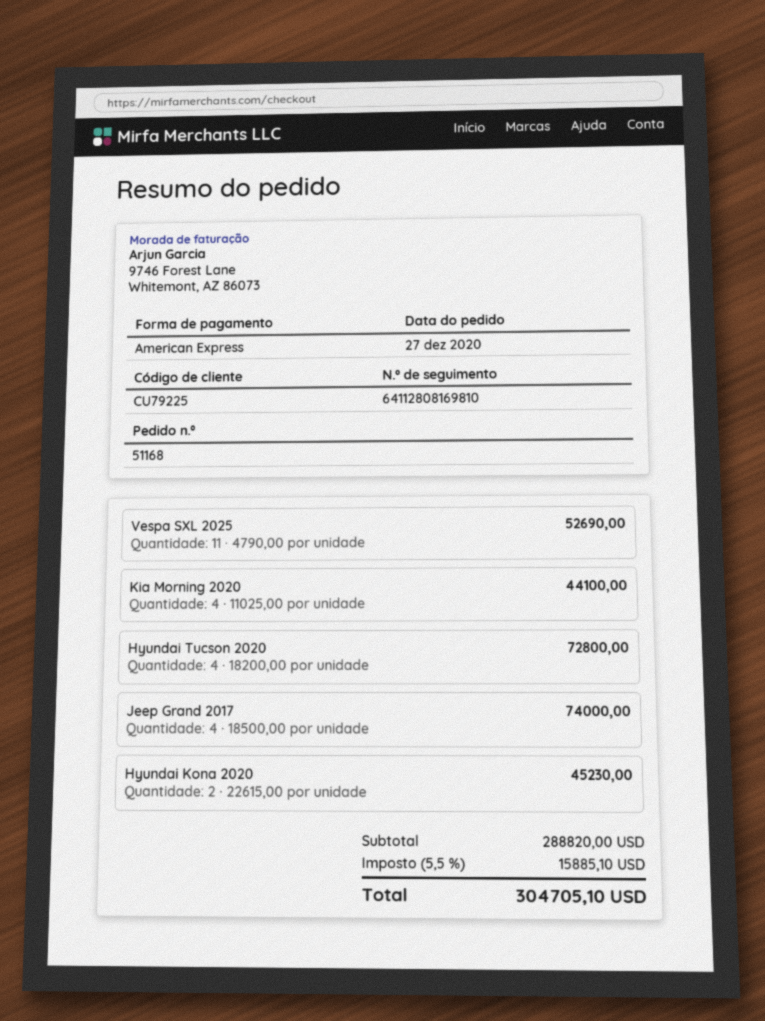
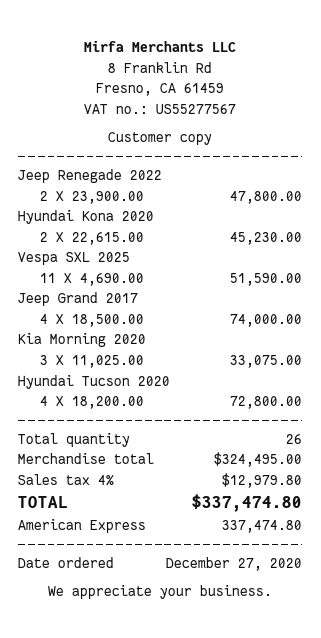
Vespa SXL 2025: 11 x 4790.00 = 52690.00 -> 11 x 4690.00 = 51590.00
Kia Morning 2020: 4 x 11025.00 = 44100.00 -> 3 x 11025.00 = 33075.00
Jeep Renegade 2022: none -> 2 x 23900.00 = 47800.00
subtotal: 288820.00 -> 324495.00
tax: 5.5% = 15885.10 -> 4% = 12979.80
total: 304705.10 -> 337474.80

